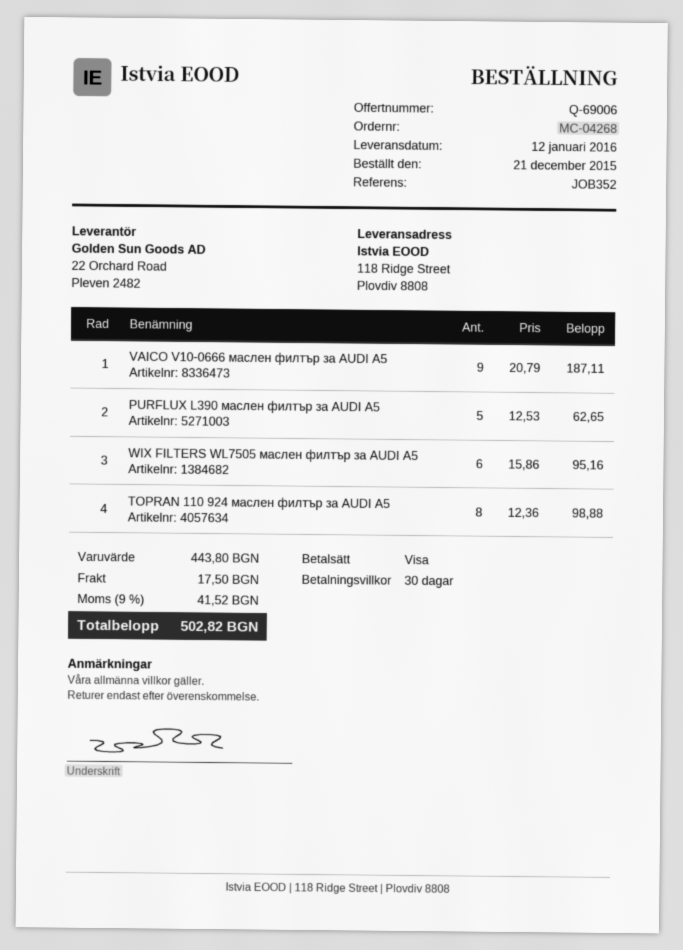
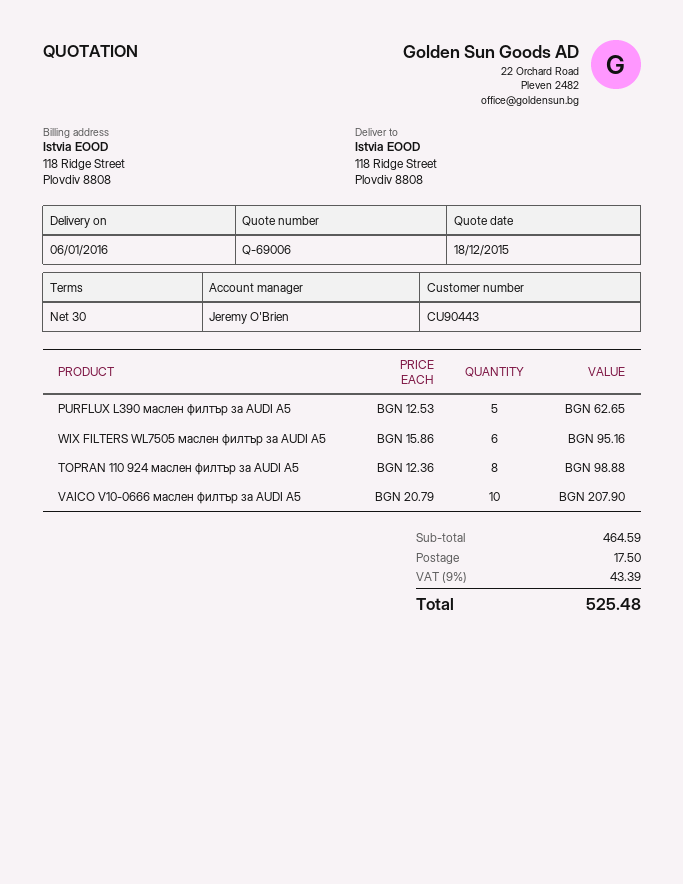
delivery date: 2016-01-12 -> 2016-01-06
VAICO V10-0666 маслен филтър за AUDI A5: 9 x 20.79 = 187.11 -> 10 x 20.79 = 207.90
subtotal: 443.80 -> 464.59
tax: 9% = 41.52 -> 9% = 43.39
total: 502.82 -> 525.48

